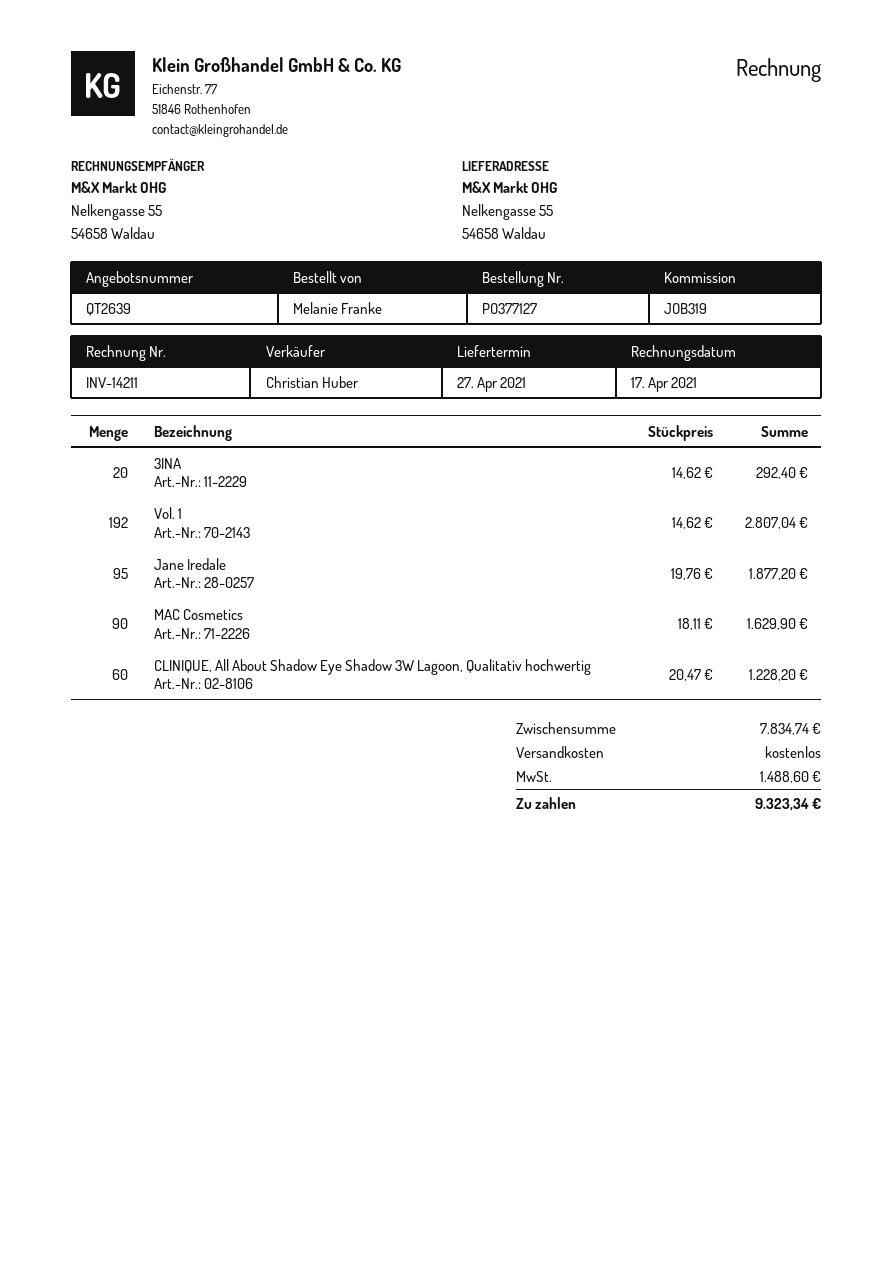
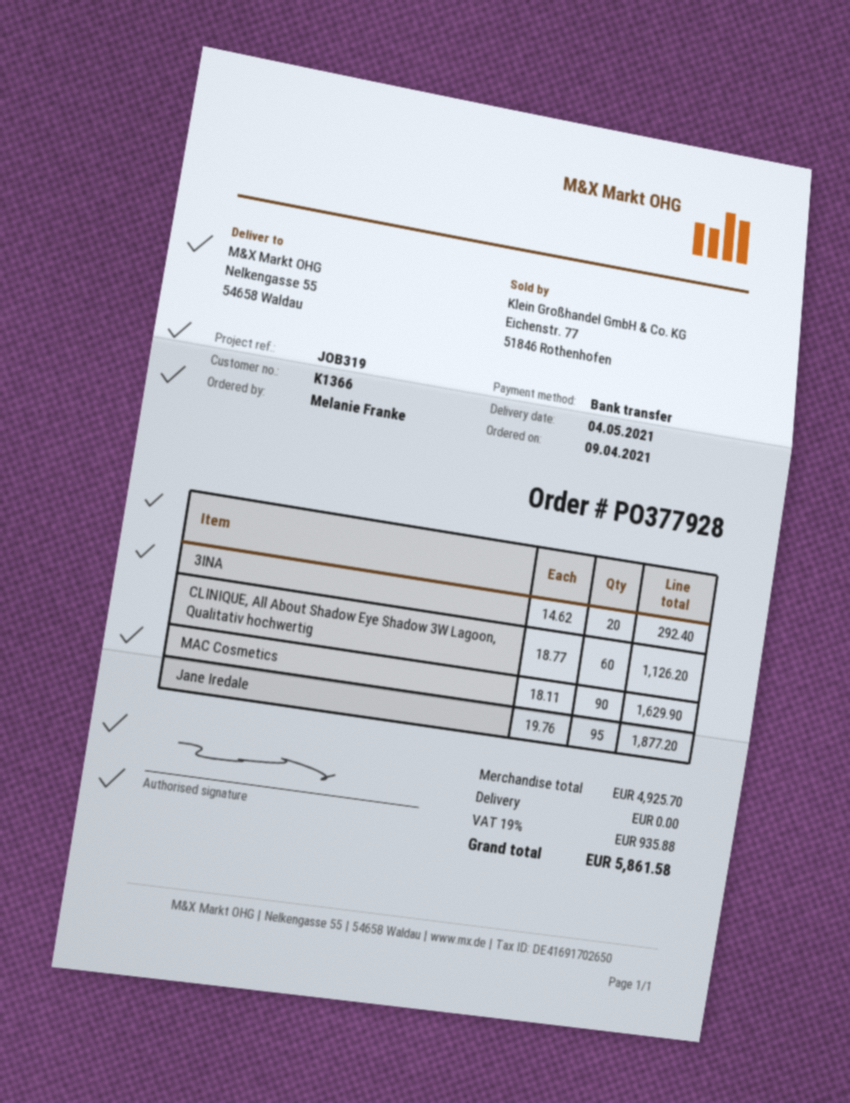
order number: PO377127 -> PO377928
delivery date: 2021-04-27 -> 2021-05-04
Vol. 1: 192 x 14.62 = 2807.04 -> none
CLINIQUE, All About Shadow Eye Shadow 3W Lagoon, Qualitativ hochwertig: 60 x 20.47 = 1228.20 -> 60 x 18.77 = 1126.20
subtotal: 7834.74 -> 4925.70
tax: 1488.60 -> 935.88
total: 9323.34 -> 5861.58

